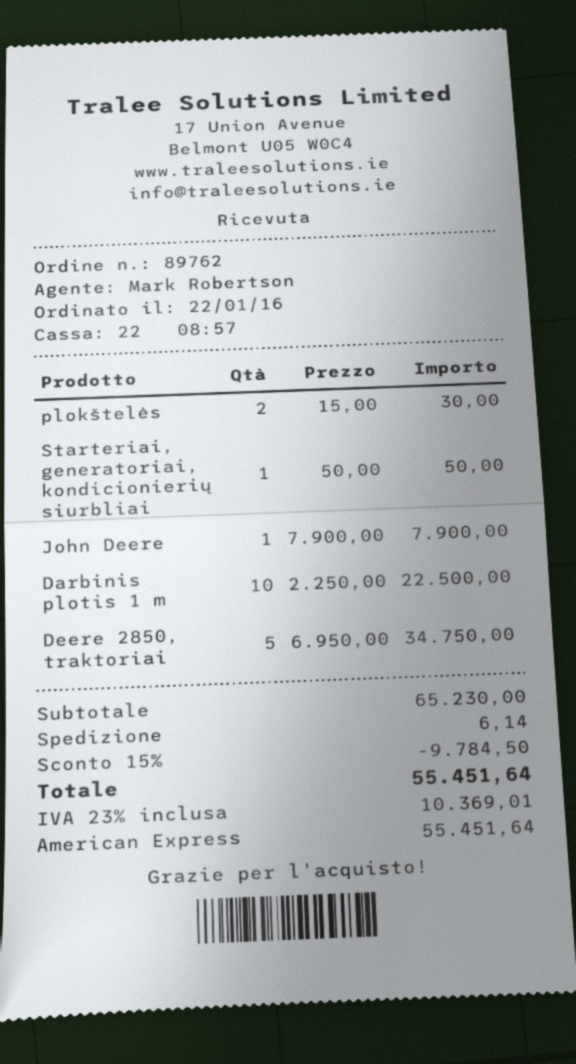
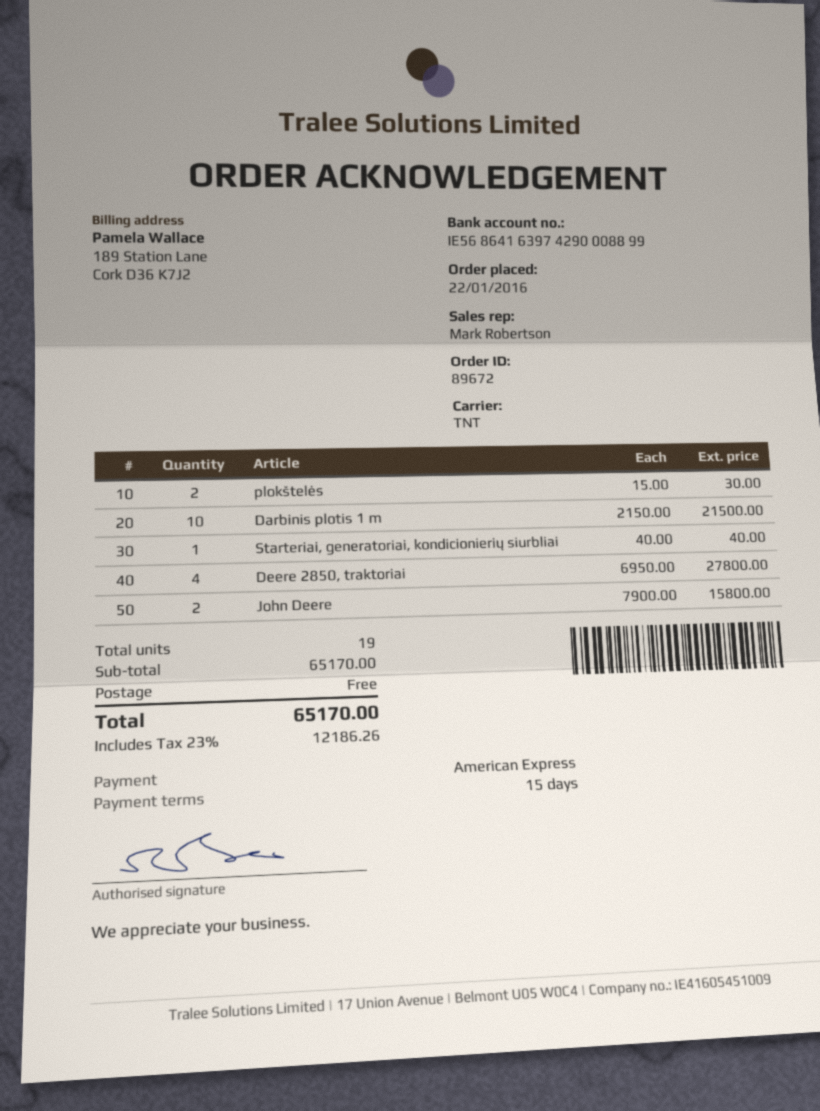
order number: 89762 -> 89672
Starteriai, generatoriai, kondicionierių siurbliai: 1 x 50.00 = 50.00 -> 1 x 40.00 = 40.00
John Deere: 1 x 7900.00 = 7900.00 -> 2 x 7900.00 = 15800.00
Darbinis plotis 1 m: 10 x 2250.00 = 22500.00 -> 10 x 2150.00 = 21500.00
Deere 2850, traktoriai: 5 x 6950.00 = 34750.00 -> 4 x 6950.00 = 27800.00
subtotal: 65230.00 -> 65170.00
discount: 15% = 9784.50 -> none
shipping: 6.14 -> 0.00
tax: 23% = 10369.01 -> 23% = 12186.26
total: 55451.64 -> 65170.00

